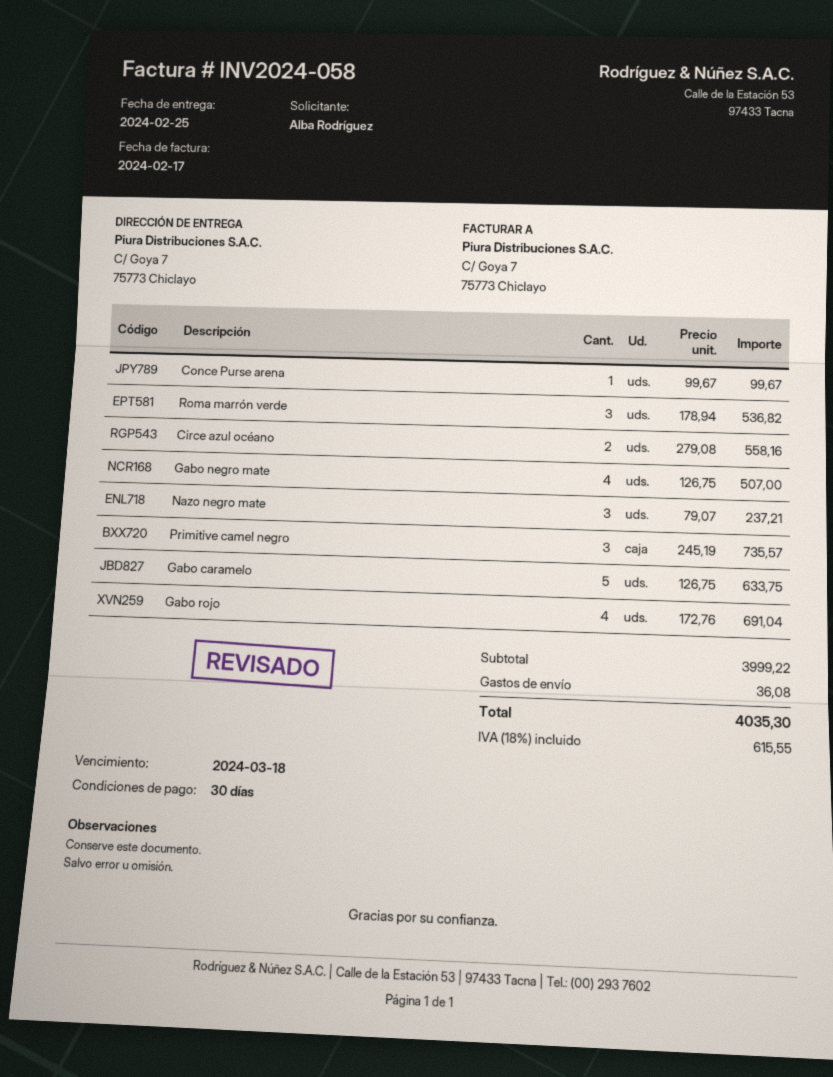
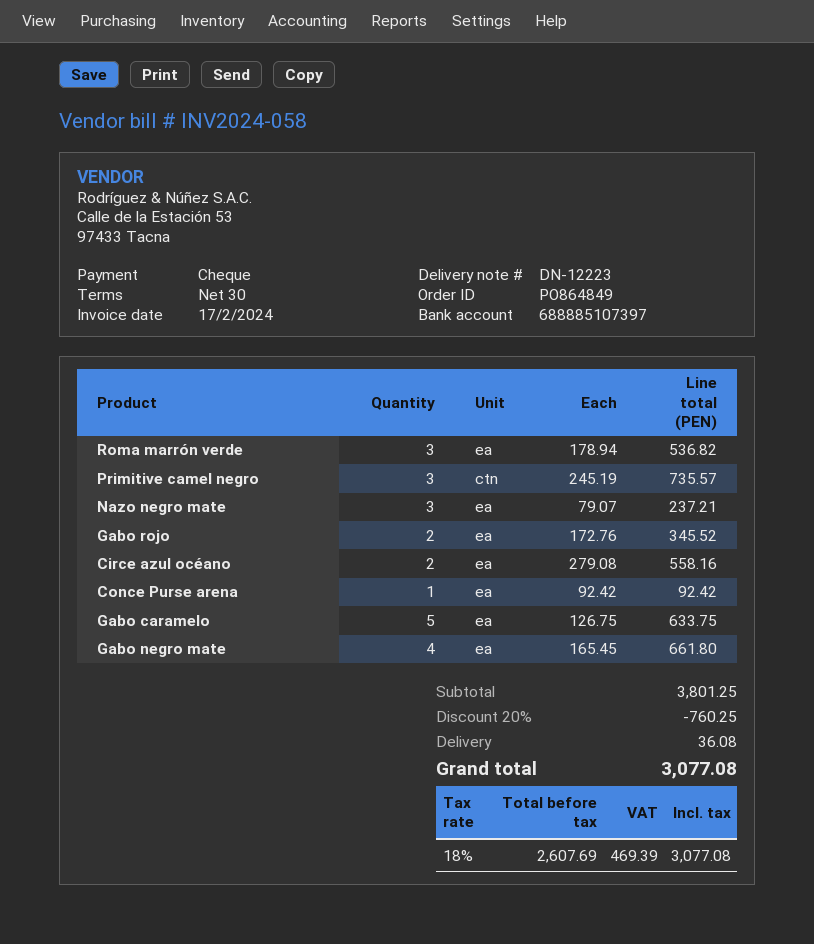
Conce Purse arena: 1 x 99.67 = 99.67 -> 1 x 92.42 = 92.42
Gabo negro mate: 4 x 126.75 = 507.00 -> 4 x 165.45 = 661.80
Gabo rojo: 4 x 172.76 = 691.04 -> 2 x 172.76 = 345.52
subtotal: 3999.22 -> 3801.25
discount: none -> 20% = 760.25
tax: 18% = 615.55 -> 18% = 469.39
total: 4035.30 -> 3077.08

